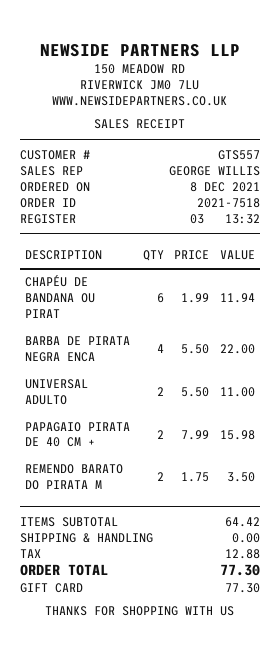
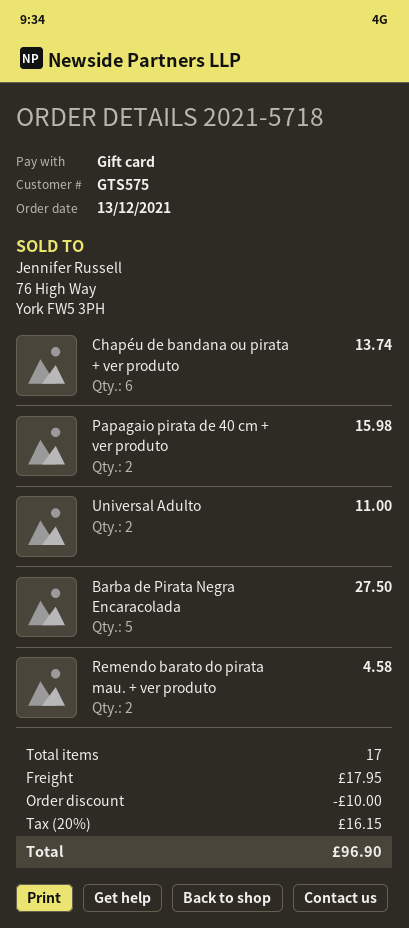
order number: 2021-7518 -> 2021-5718
order date: 2021-12-08 -> 2021-12-13
customer number: GTS557 -> GTS575
CHAPÉU DE BANDANA OU PIRAT: 6 for 11.94 -> 6 for 13.74
BARBA DE PIRATA NEGRA ENCA: 4 for 22.00 -> 5 for 27.50
REMENDO BARATO DO PIRATA M: 2 for 3.50 -> 2 for 4.58
discount: none -> 10.00
shipping: 0.00 -> 17.95
tax: 12.88 -> 16.15
total: 77.30 -> 96.90

